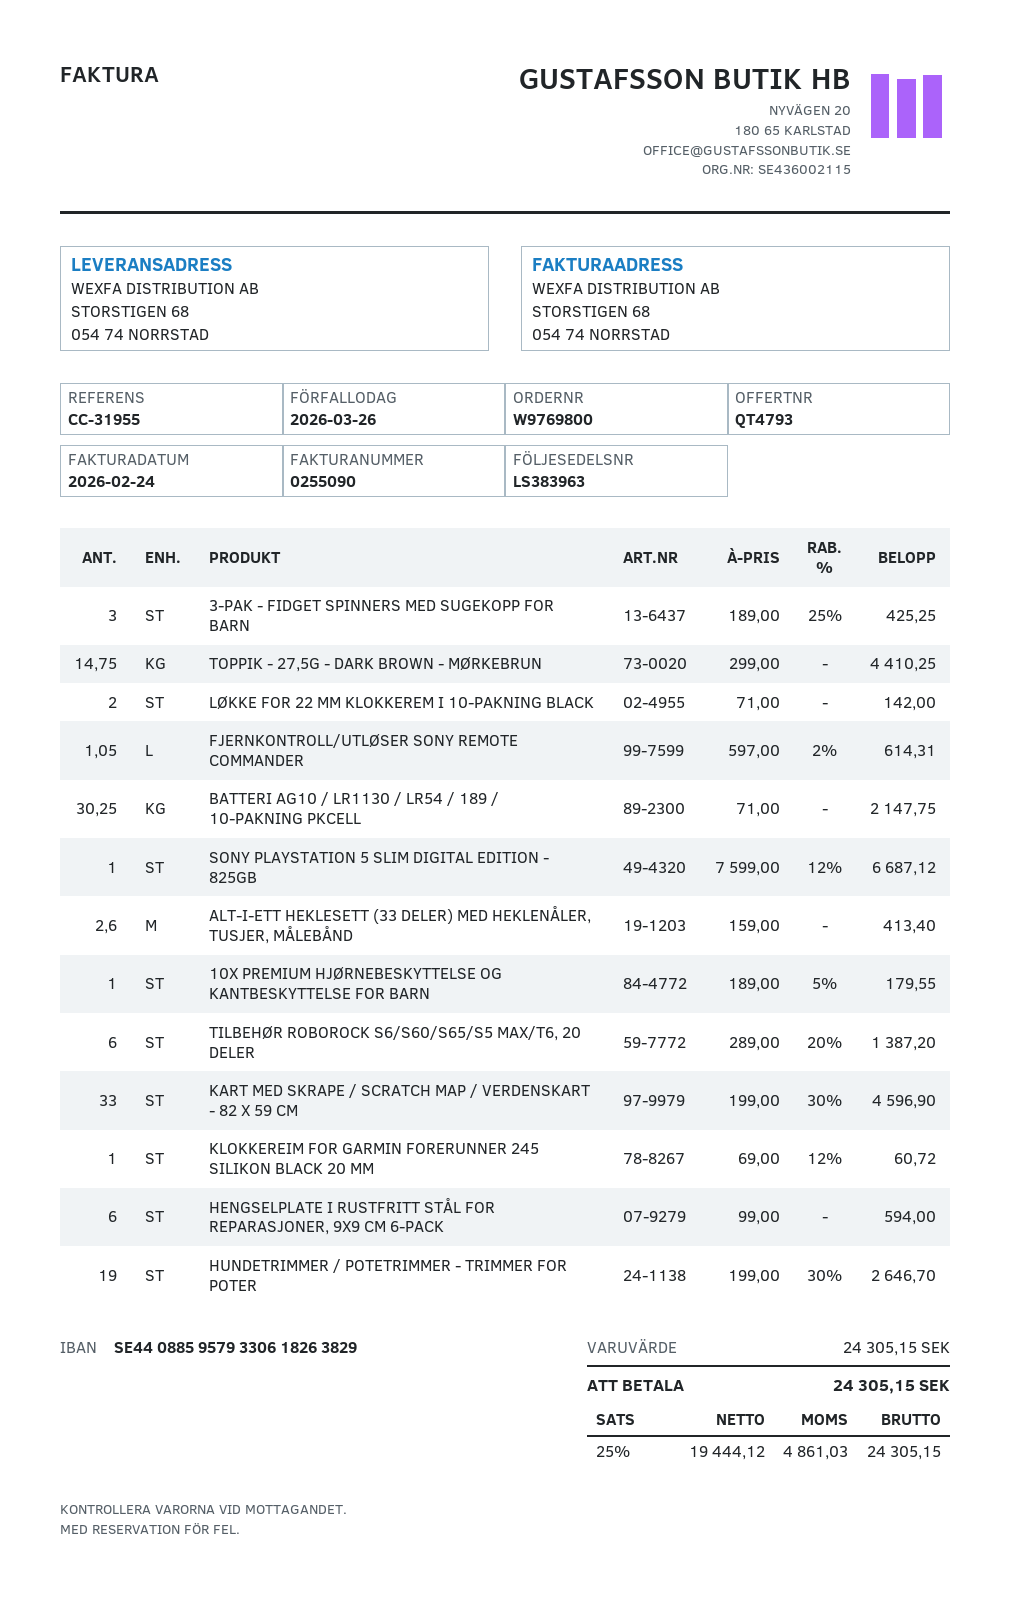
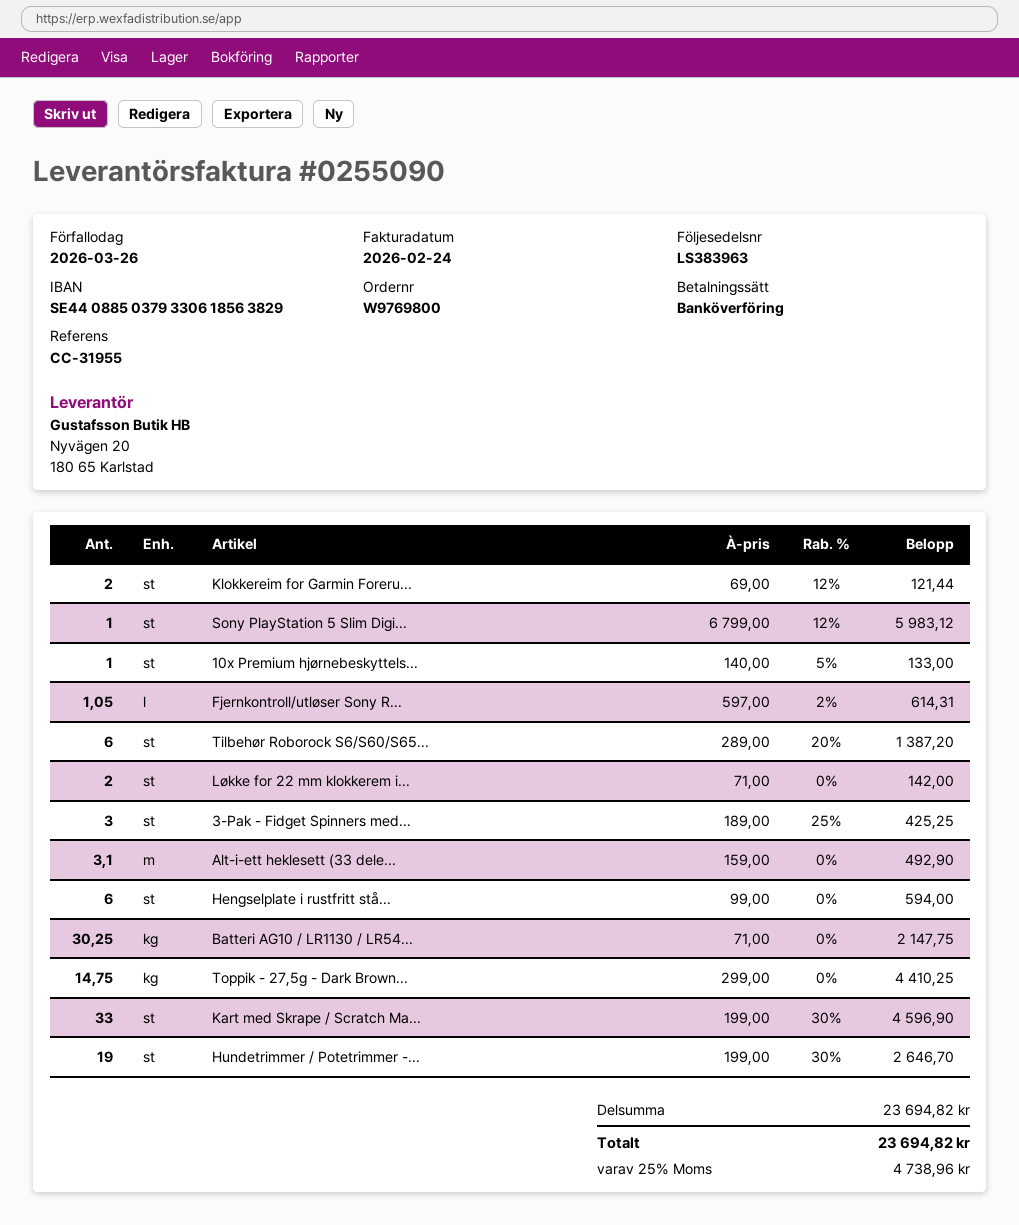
bank account: SE4408859579330618263829 -> SE4408850379330618563829
SONY PLAYSTATION 5 SLIM DIGITAL EDITION - 825GB: 1 x 7599.00 - 12% = 6687.12 -> 1 x 6799.00 - 12% = 5983.12
ALT-I-ETT HEKLESETT (33 DELER) MED HEKLENÅLER, TUSJER, MÅLEBÅND: 2.6 x 159.00 = 413.40 -> 3.1 x 159.00 = 492.90
10X PREMIUM HJØRNEBESKYTTELSE OG KANTBESKYTTELSE FOR BARN: 1 x 189.00 - 5% = 179.55 -> 1 x 140.00 - 5% = 133.00
KLOKKEREIM FOR GARMIN FORERUNNER 245 SILIKON BLACK 20 MM: 1 x 69.00 - 12% = 60.72 -> 2 x 69.00 - 12% = 121.44
subtotal: 24305.15 -> 23694.82
tax: 25% = 4861.03 -> 25% = 4738.96
total: 24305.15 -> 23694.82

